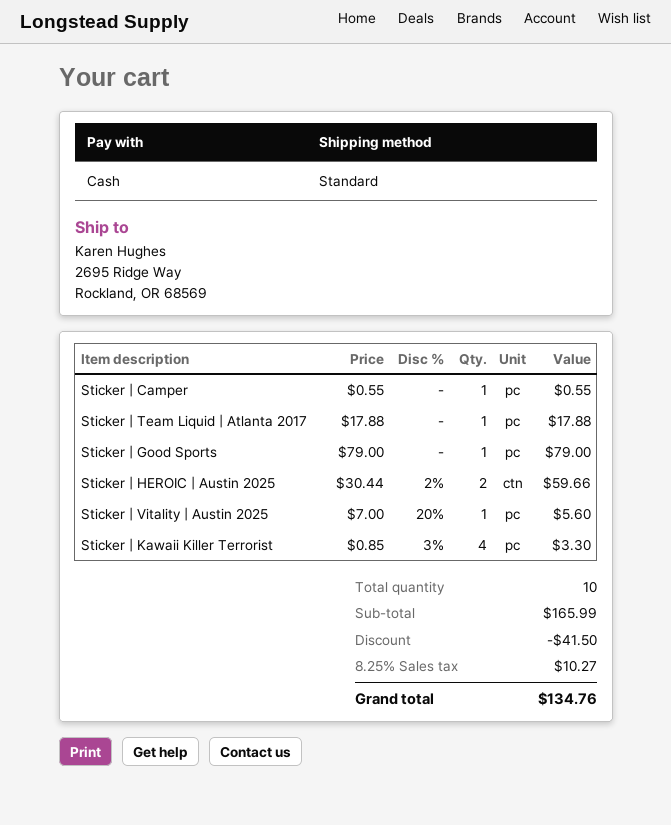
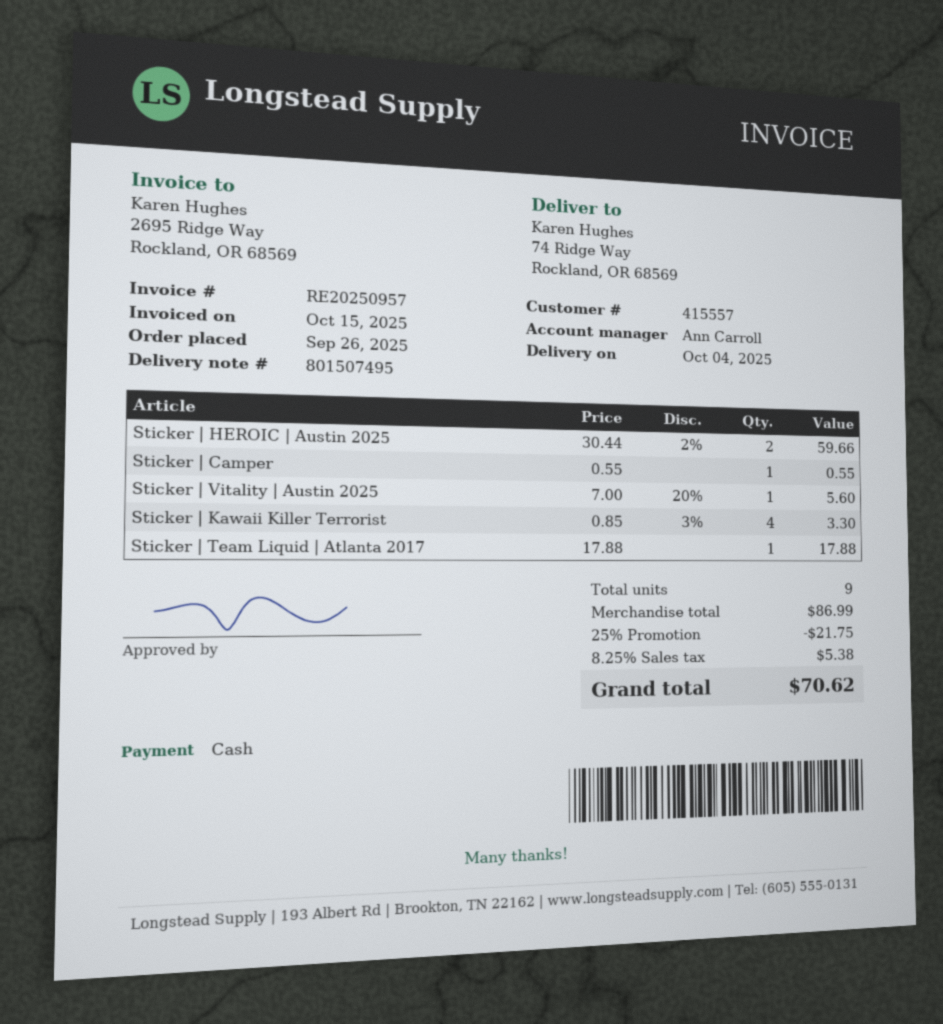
ship to: 2695 Ridge Way, Rockland, OR 68569 -> 74 Ridge Way, Rockland, OR 68569
Sticker | Good Sports: 1 x 79.00 = 79.00 -> none
total quantity: 10 -> 9
subtotal: 165.99 -> 86.99
discount: 41.50 -> 21.75
tax: 8.25% = 10.27 -> 8.25% = 5.38
total: 134.76 -> 70.62

